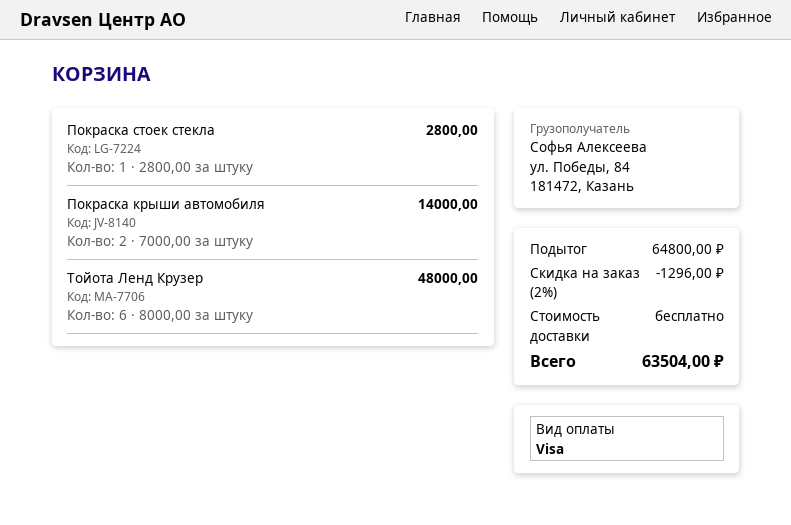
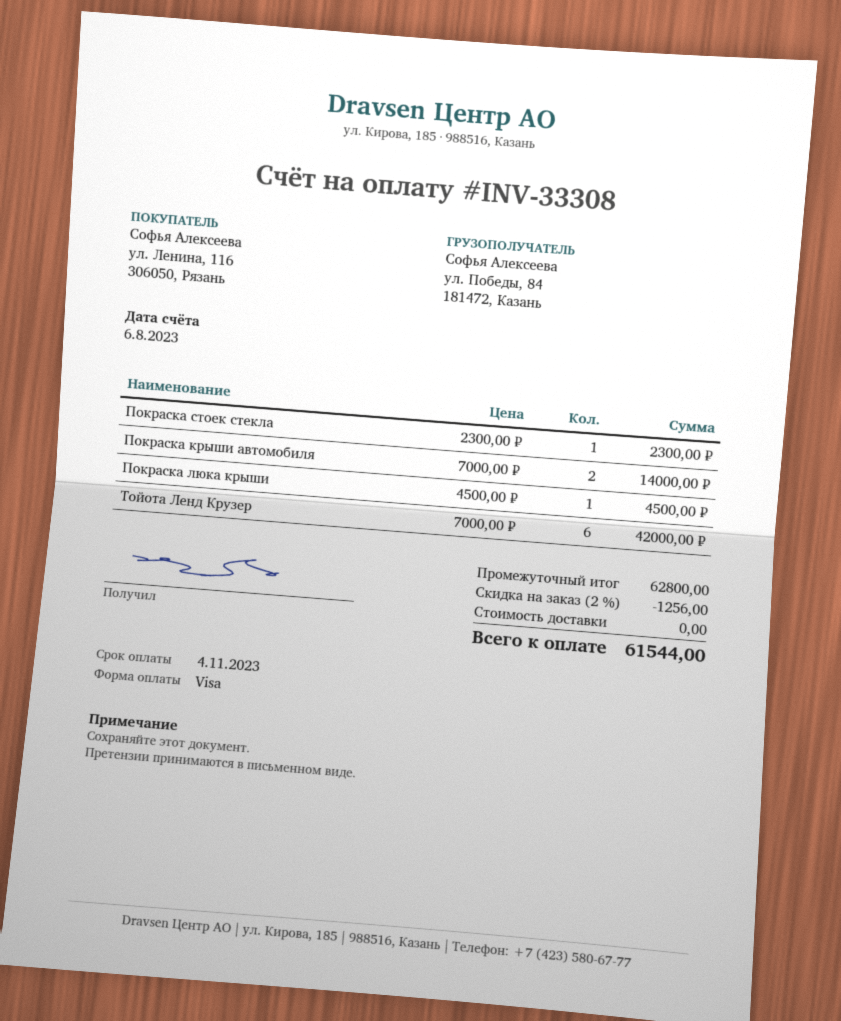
Покраска стоек стекла: 1 x 2800.00 = 2800.00 -> 1 x 2300.00 = 2300.00
Тойота Ленд Крузер: 6 x 8000.00 = 48000.00 -> 6 x 7000.00 = 42000.00
Покраска люка крыши: none -> 1 x 4500.00 = 4500.00
subtotal: 64800.00 -> 62800.00
discount: 2% = 1296.00 -> 2% = 1256.00
total: 63504.00 -> 61544.00

